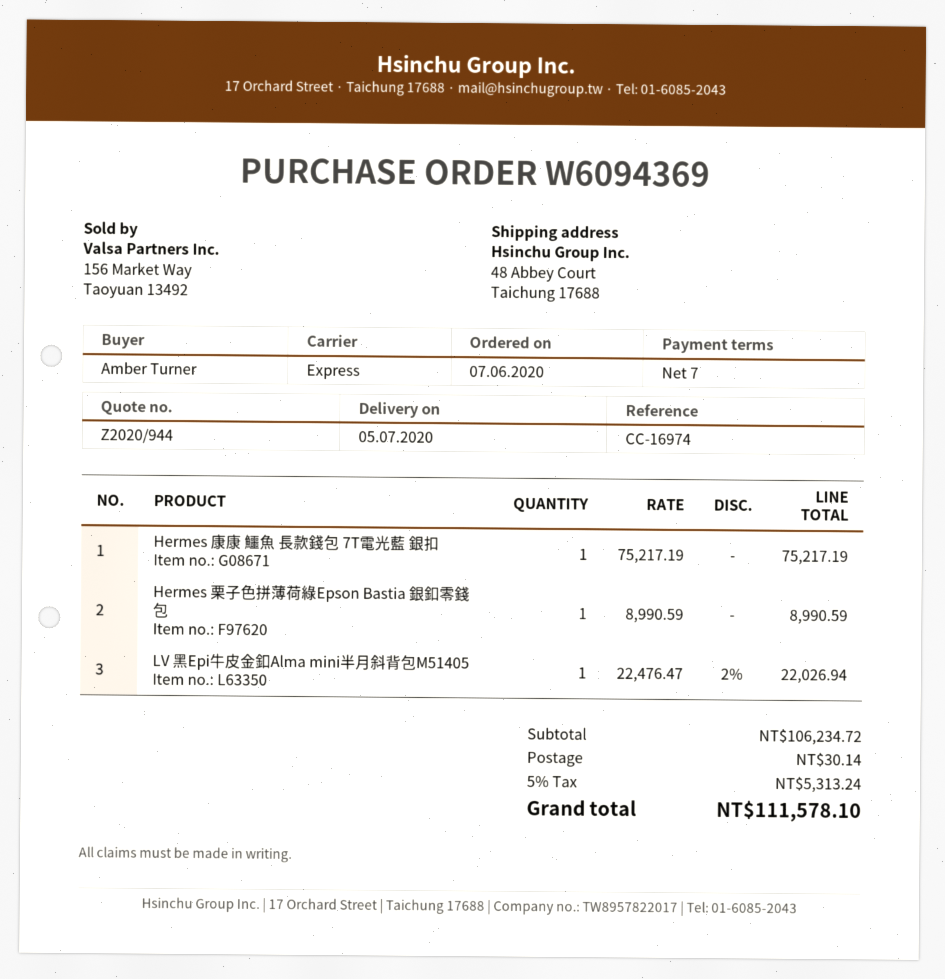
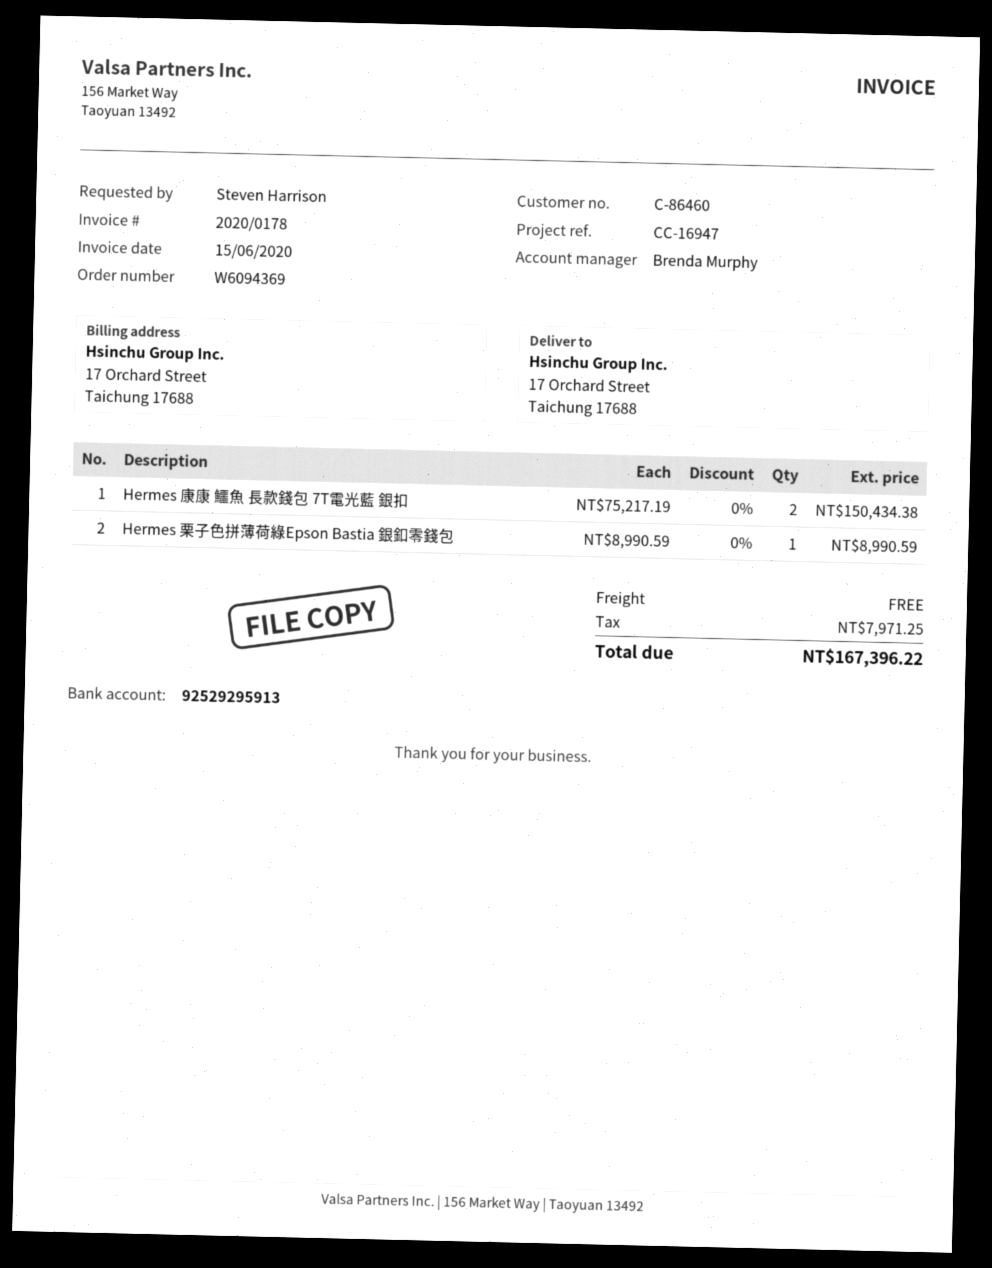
reference: CC-16974 -> CC-16947
ordered by: Amber Turner -> Steven Harrison
ship to: 48 Abbey Court, Taichung 17688 -> 17 Orchard Street, Taichung 17688
Hermes 康康 鱷魚 長款錢包 7T電光藍 銀扣: 1 x 75217.19 = 75217.19 -> 2 x 75217.19 = 150434.38
LV 黑Epi牛皮金釦Alma mini半月斜背包M51405: 1 x 22476.47 - 2% = 22026.94 -> none
shipping: 30.14 -> 0.00
tax: 5313.24 -> 7971.25
total: 111578.10 -> 167396.22

